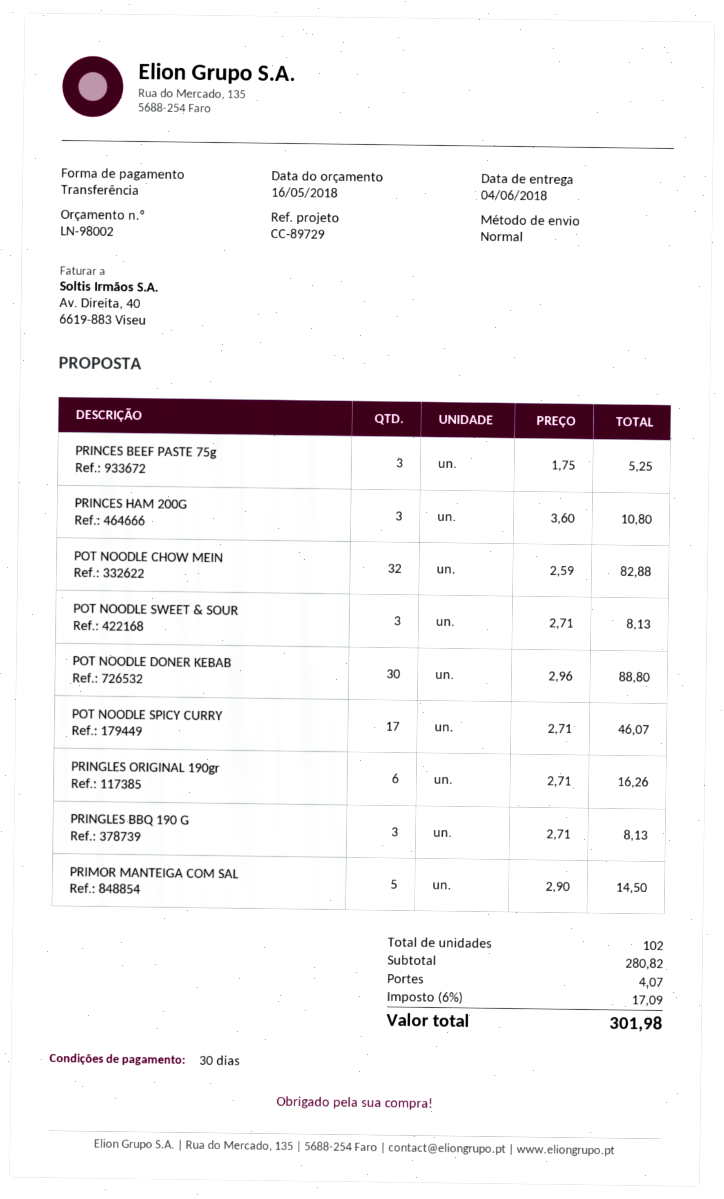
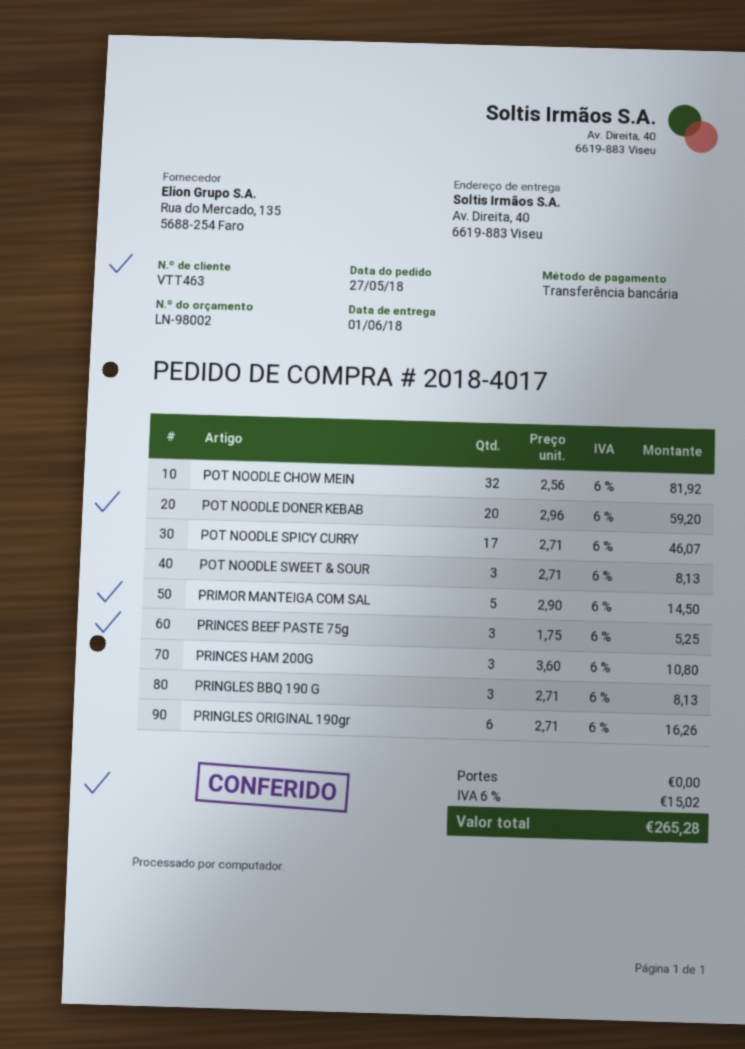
delivery date: 2018-06-04 -> 2018-06-01
POT NOODLE CHOW MEIN: 32 x 2.59 = 82.88 -> 32 x 2.56 = 81.92
POT NOODLE DONER KEBAB: 30 x 2.96 = 88.80 -> 20 x 2.96 = 59.20
shipping: 4.07 -> 0.00
tax: 6% = 17.09 -> 6% = 15.02
total: 301.98 -> 265.28

